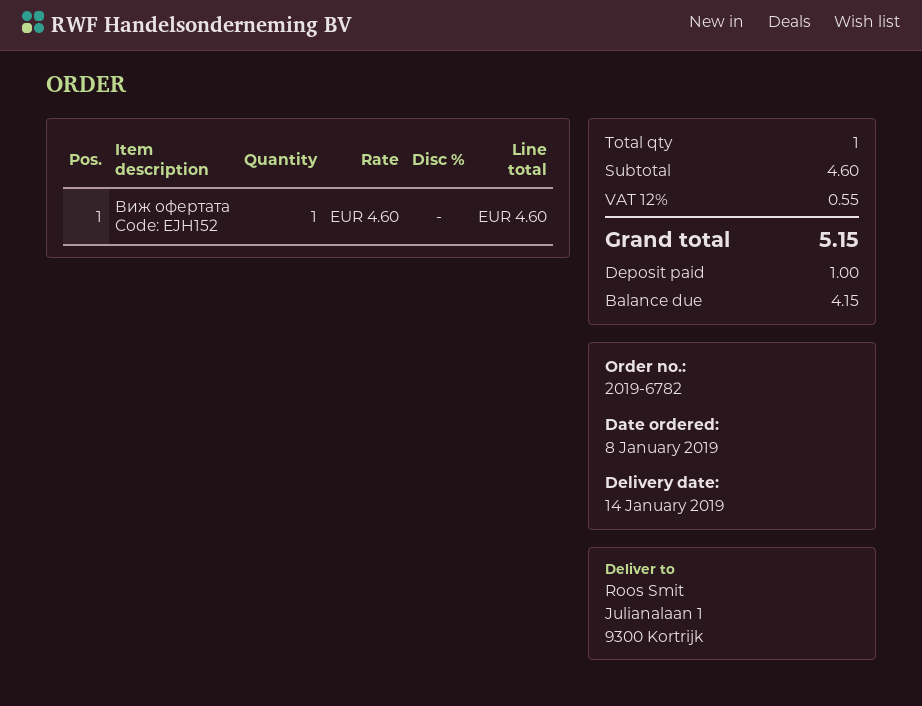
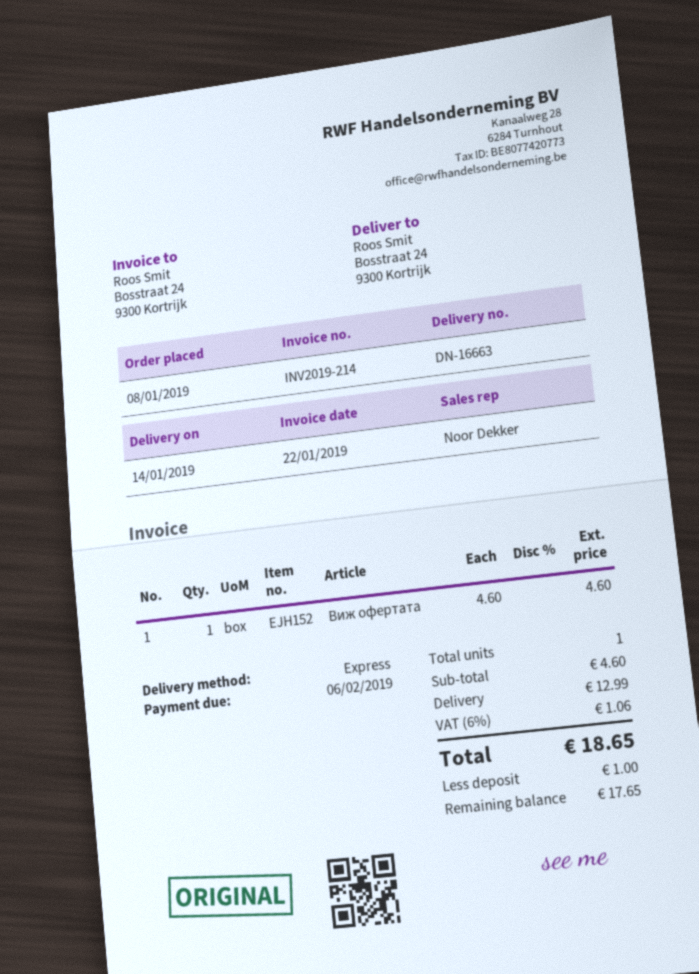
ship to: Julianalaan 1, 9300 Kortrijk -> Bosstraat 24, 9300 Kortrijk
shipping: none -> 12.99
tax: 12% = 0.55 -> 6% = 1.06
total: 5.15 -> 18.65
balance: 4.15 -> 17.65

